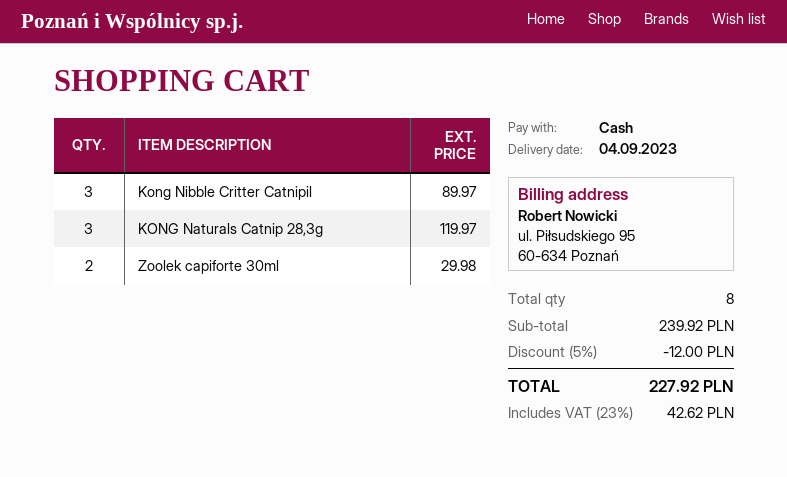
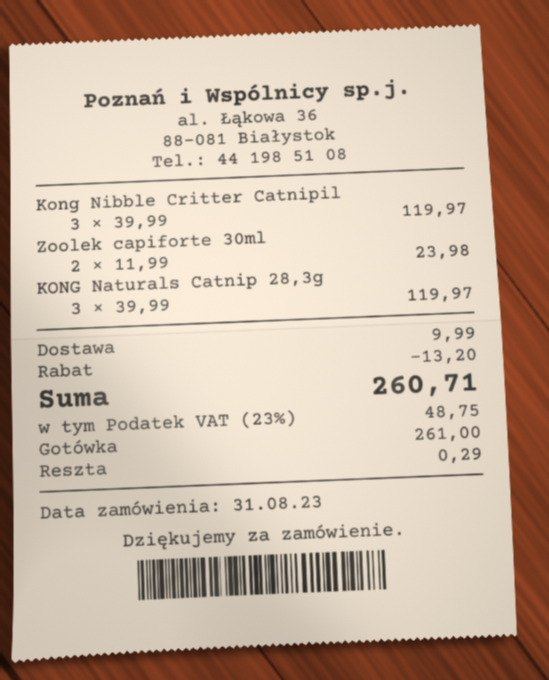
Kong Nibble Critter Catnipil: 3 for 89.97 -> 3 for 119.97
Zoolek capiforte 30ml: 2 for 29.98 -> 2 for 23.98
discount: 12.00 -> 13.20
shipping: none -> 9.99
tax: 23% = 42.62 -> 23% = 48.75
total: 227.92 -> 260.71

